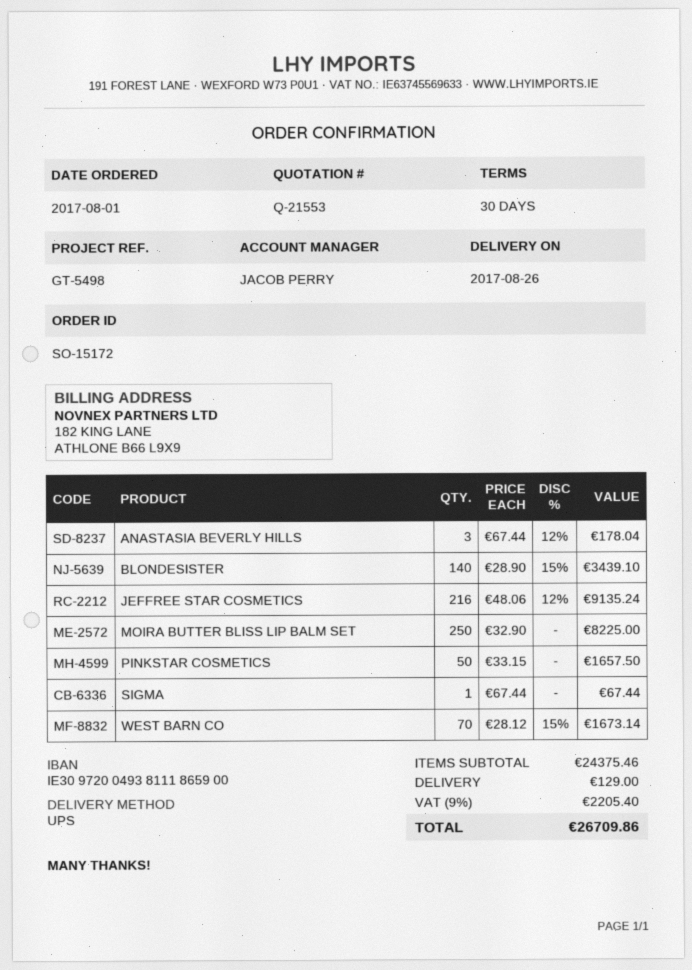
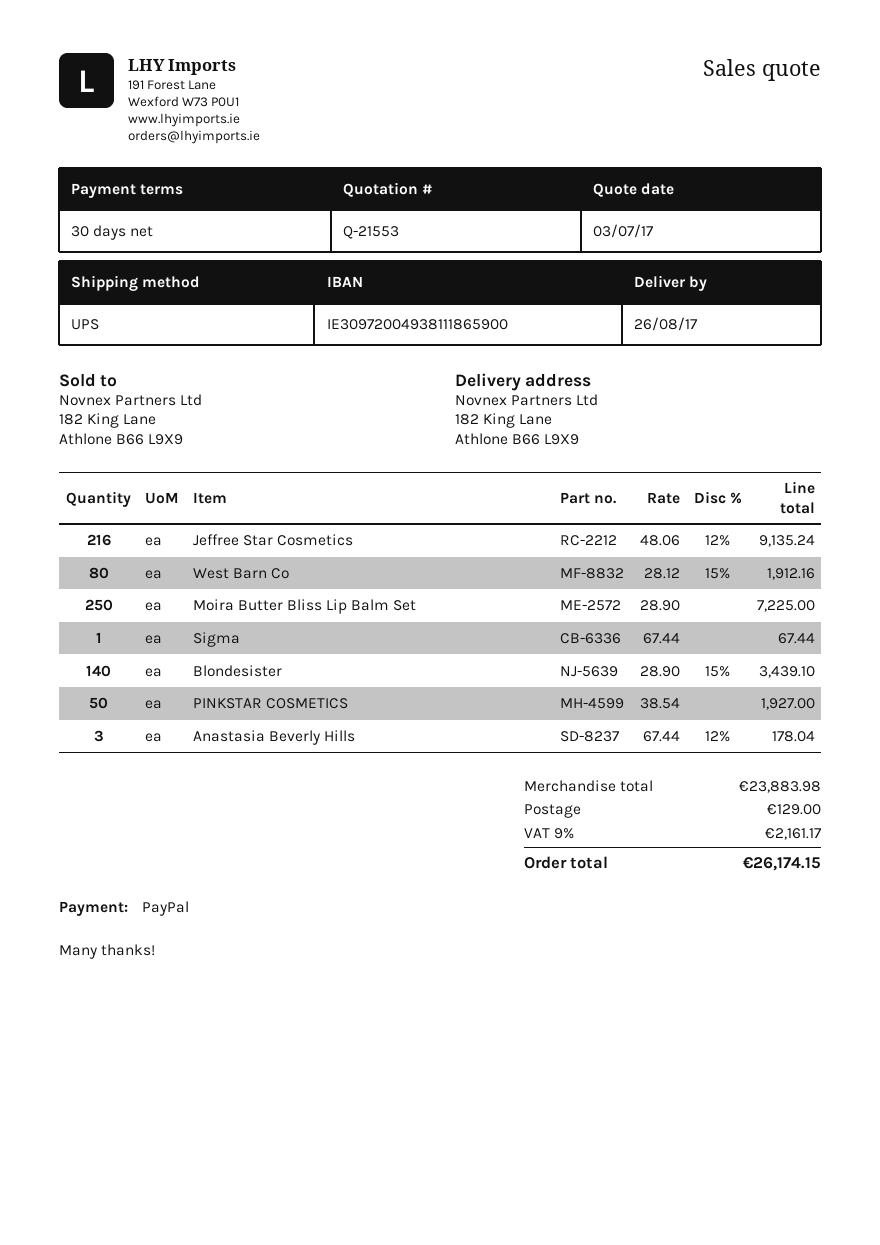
MOIRA BUTTER BLISS LIP BALM SET: 250 x 32.90 = 8225.00 -> 250 x 28.90 = 7225.00
PINKSTAR COSMETICS: 50 x 33.15 = 1657.50 -> 50 x 38.54 = 1927.00
WEST BARN CO: 70 x 28.12 - 15% = 1673.14 -> 80 x 28.12 - 15% = 1912.16
subtotal: 24375.46 -> 23883.98
tax: 9% = 2205.40 -> 9% = 2161.17
total: 26709.86 -> 26174.15

